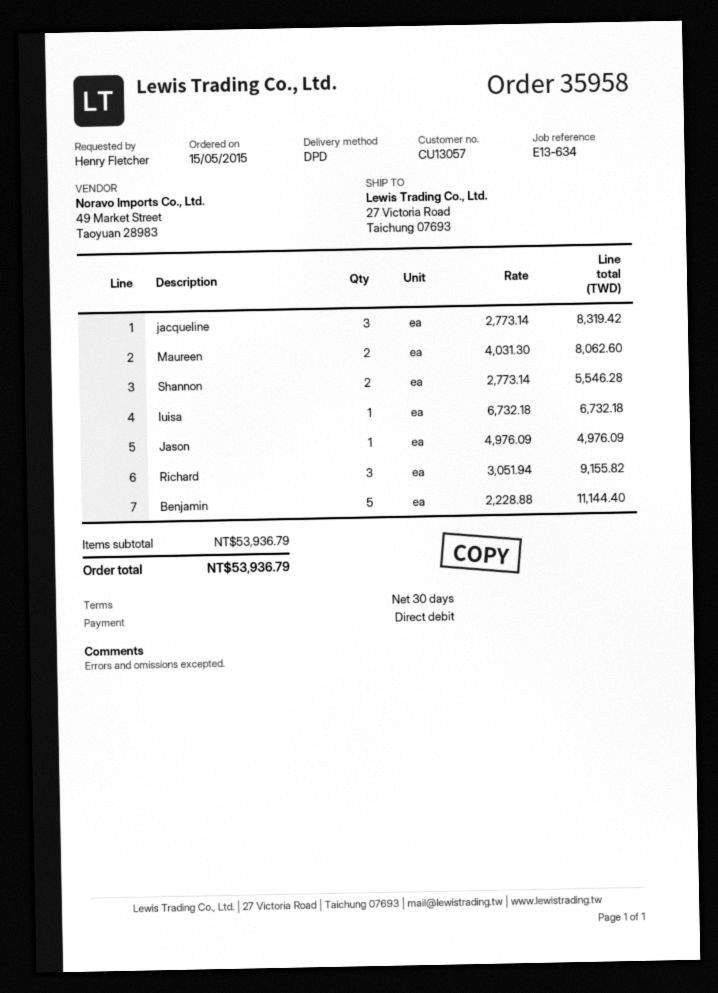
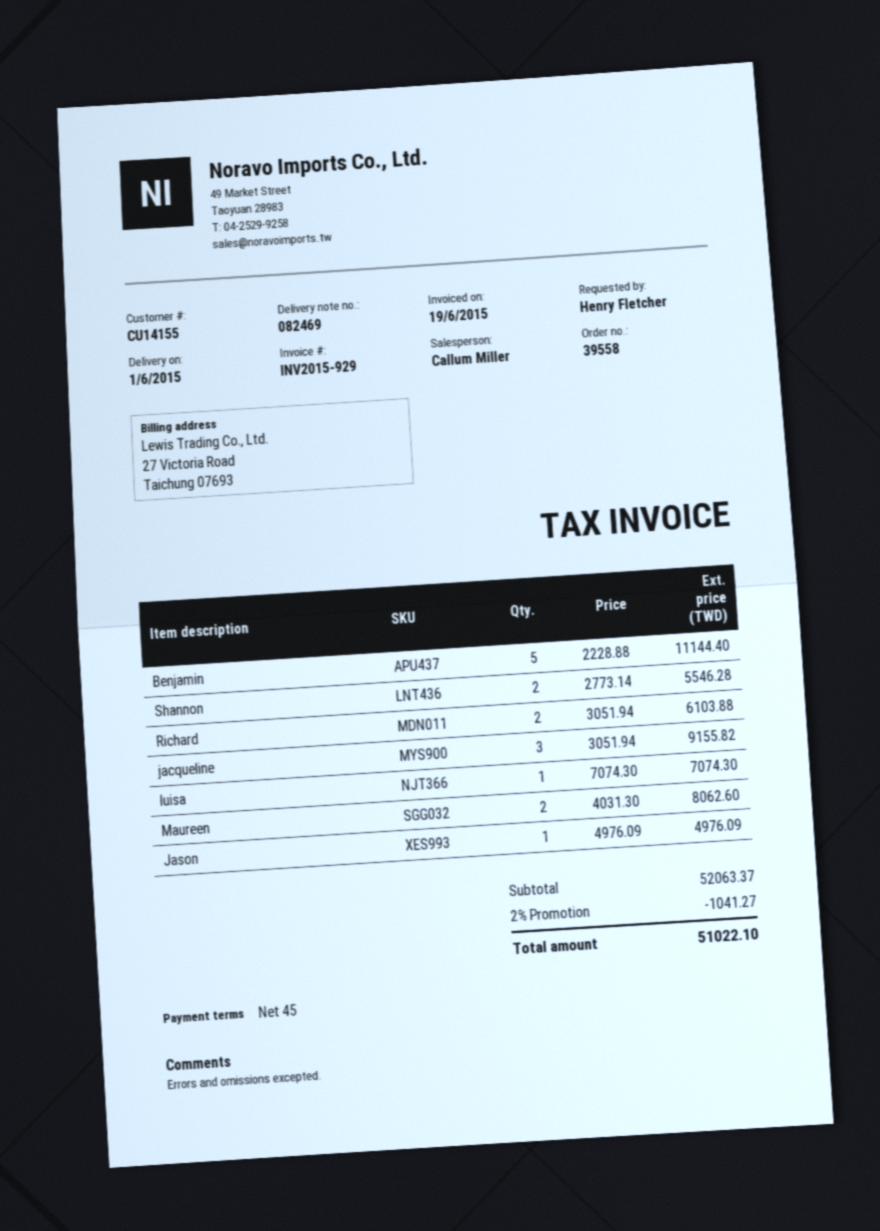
order number: 35958 -> 39558
payment terms: 30 days -> 45 days
customer number: CU13057 -> CU14155
jacqueline: 3 x 2773.14 = 8319.42 -> 3 x 3051.94 = 9155.82
luisa: 1 x 6732.18 = 6732.18 -> 1 x 7074.30 = 7074.30
Richard: 3 x 3051.94 = 9155.82 -> 2 x 3051.94 = 6103.88
subtotal: 53936.79 -> 52063.37
discount: none -> 2% = 1041.27
total: 53936.79 -> 51022.10

